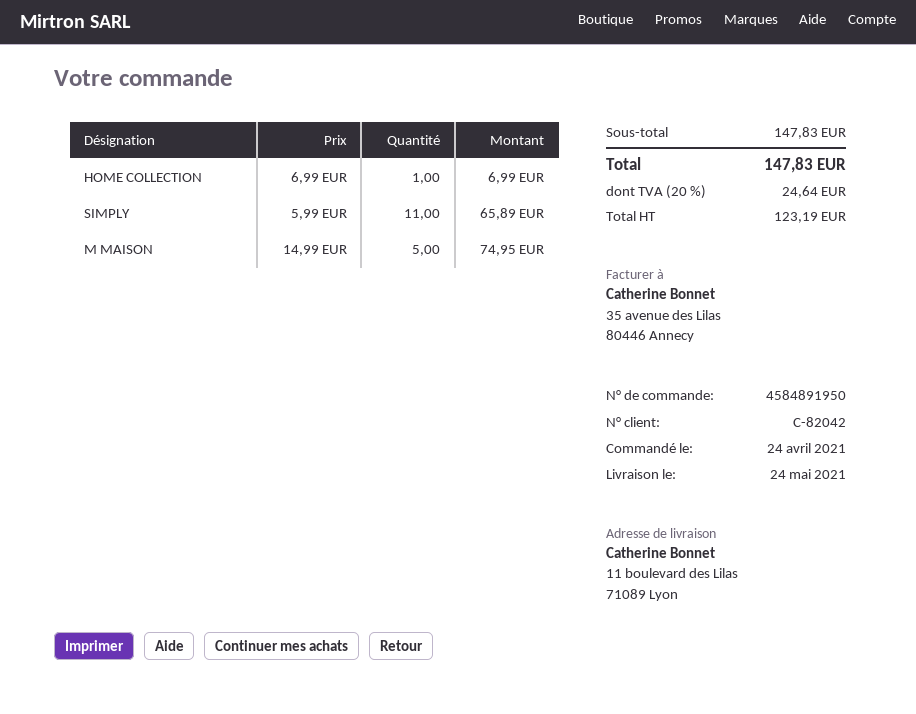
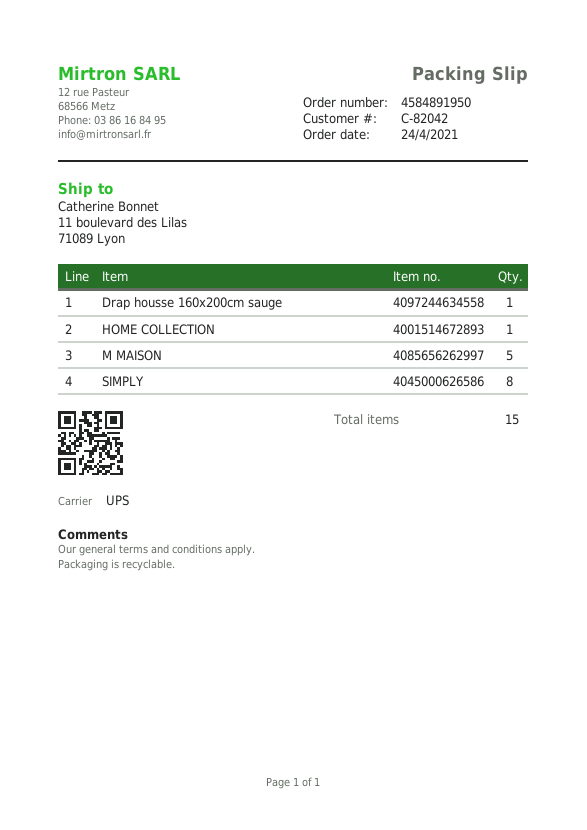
SIMPLY: 11 -> 8
Drap housse 160x200cm sauge: none -> 1

